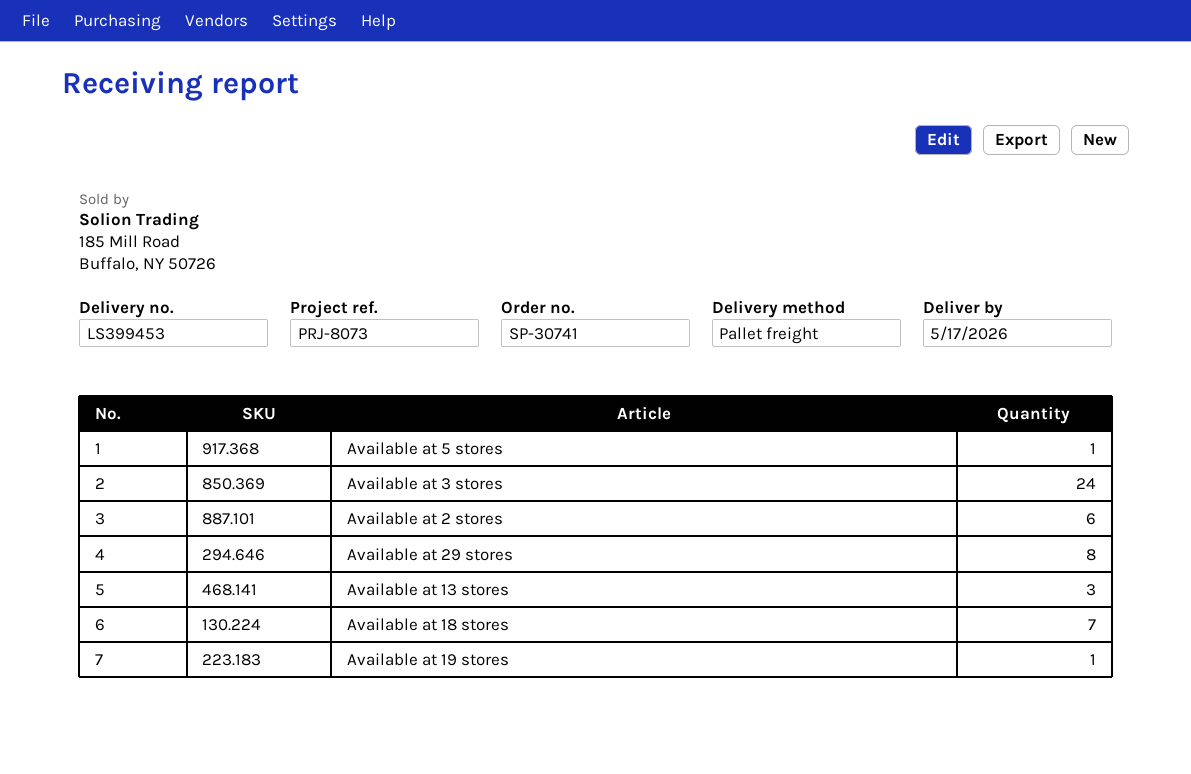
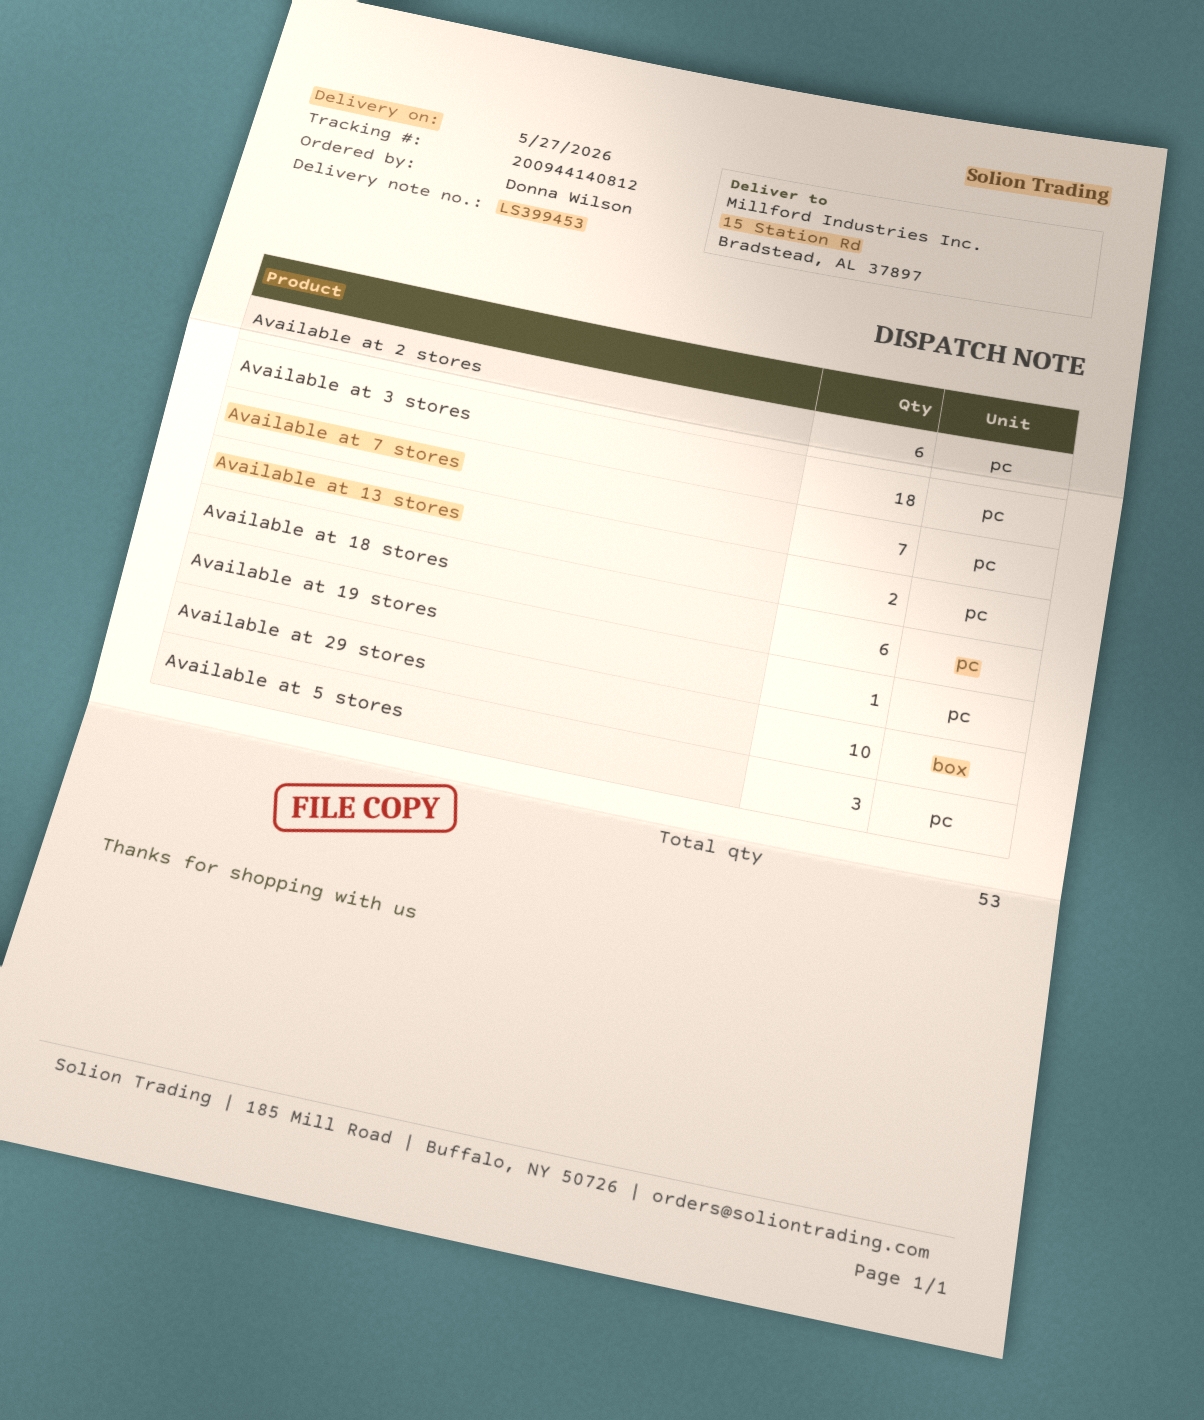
delivery date: 2026-05-17 -> 2026-05-27
Available at 5 stores: 1 -> 3
Available at 3 stores: 24 -> 18
Available at 29 stores: 8 -> 10
Available at 13 stores: 3 -> 2
Available at 18 stores: 7 -> 6
Available at 7 stores: none -> 7

